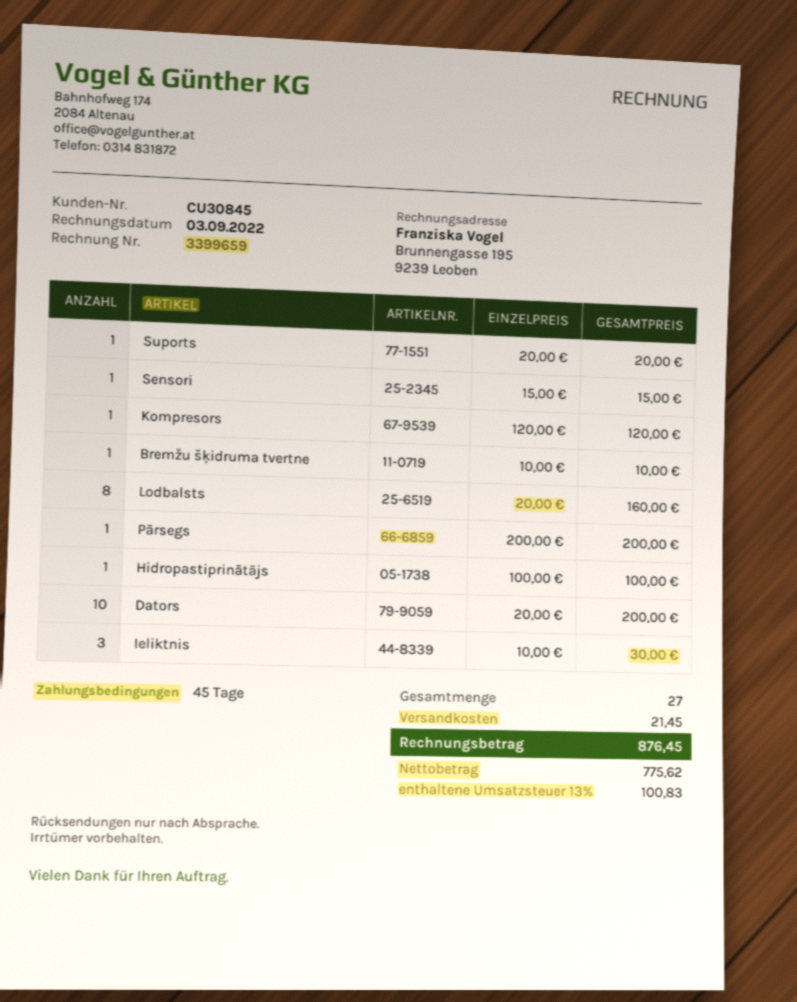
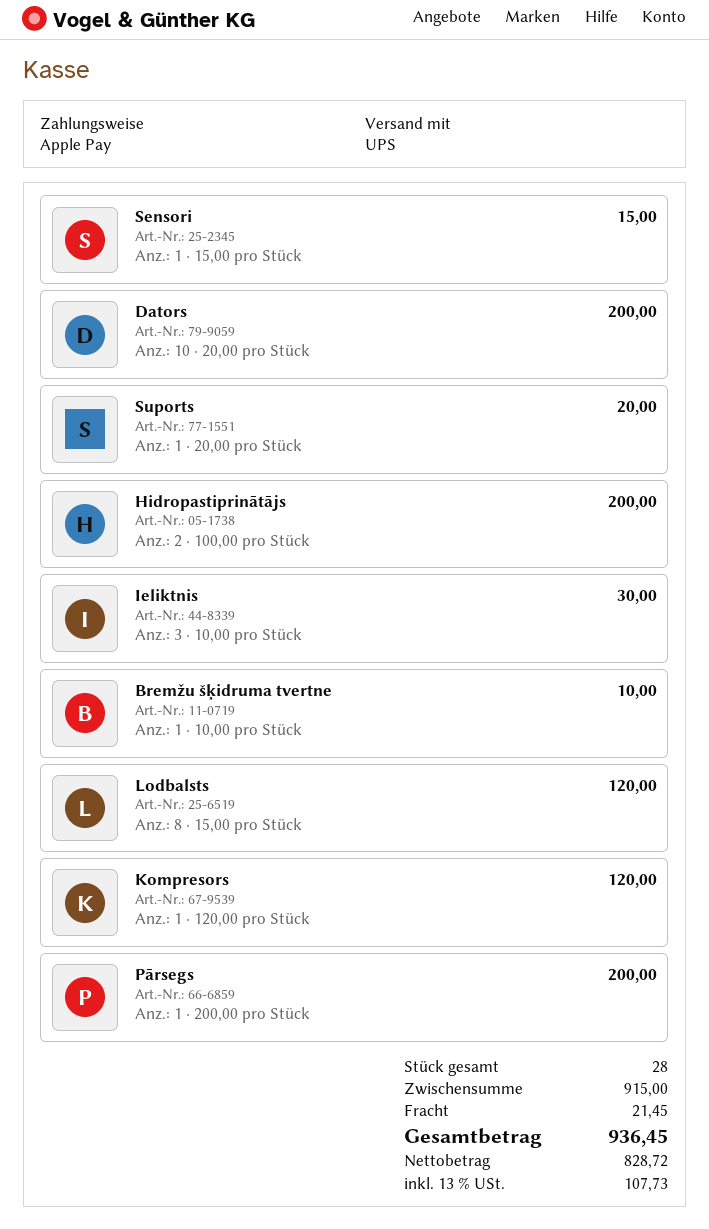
Lodbalsts: 8 x 20.00 = 160.00 -> 8 x 15.00 = 120.00
Hidropastiprinātājs: 1 x 100.00 = 100.00 -> 2 x 100.00 = 200.00
total quantity: 27 -> 28
net: 775.62 -> 828.72
tax: 13% = 100.83 -> 13% = 107.73
total: 876.45 -> 936.45

